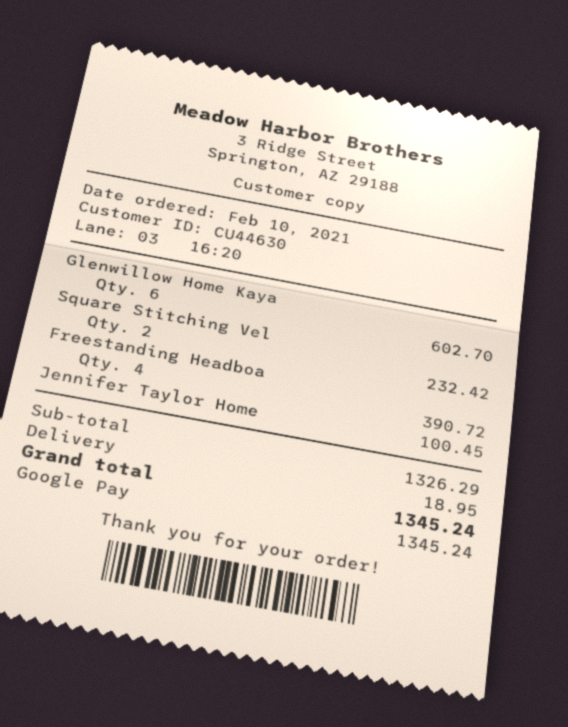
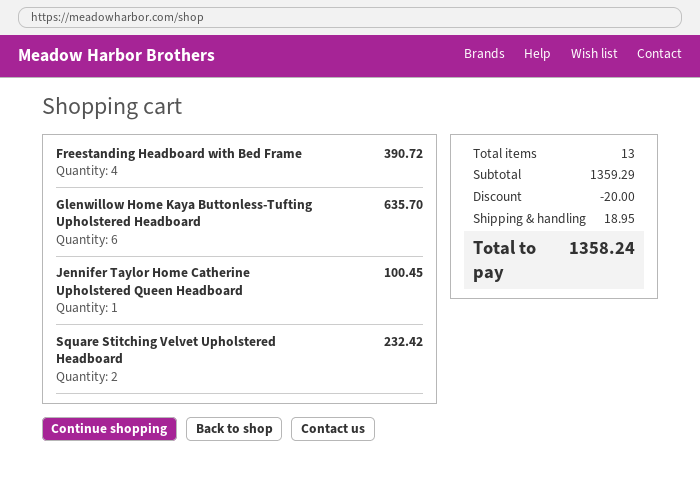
Glenwillow Home Kaya: 6 for 602.70 -> 6 for 635.70
subtotal: 1326.29 -> 1359.29
discount: none -> 20.00
total: 1345.24 -> 1358.24

